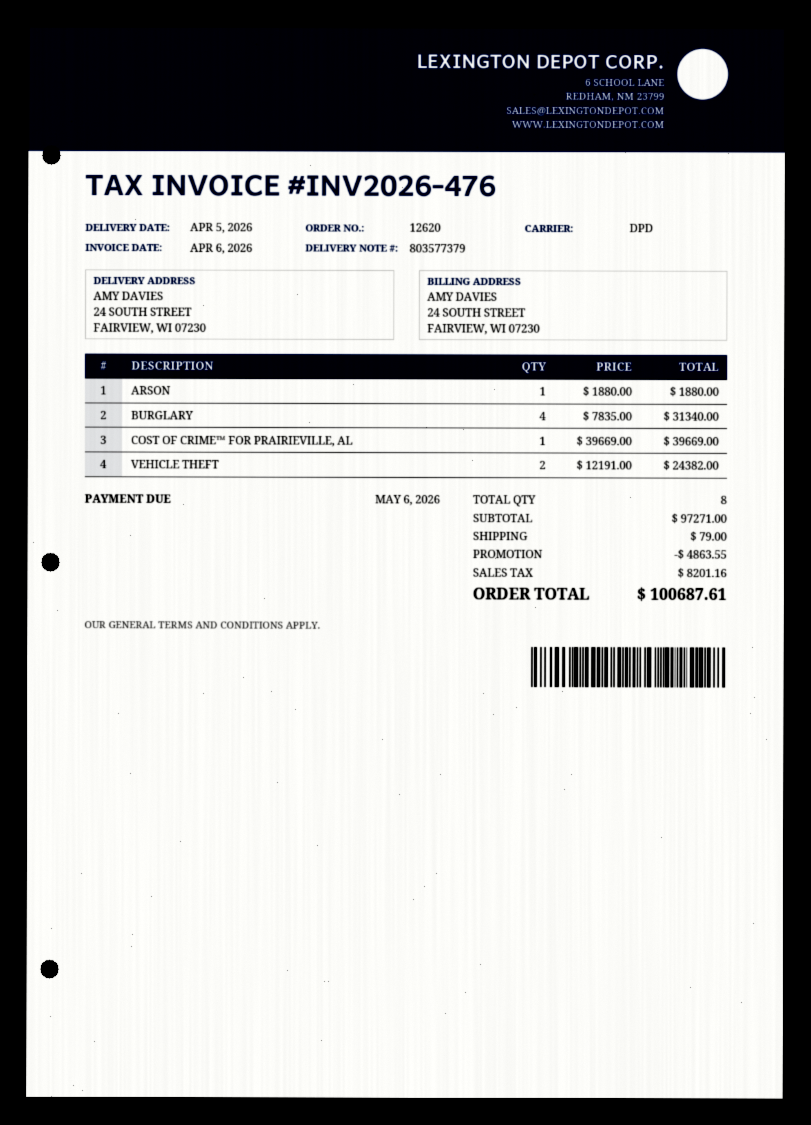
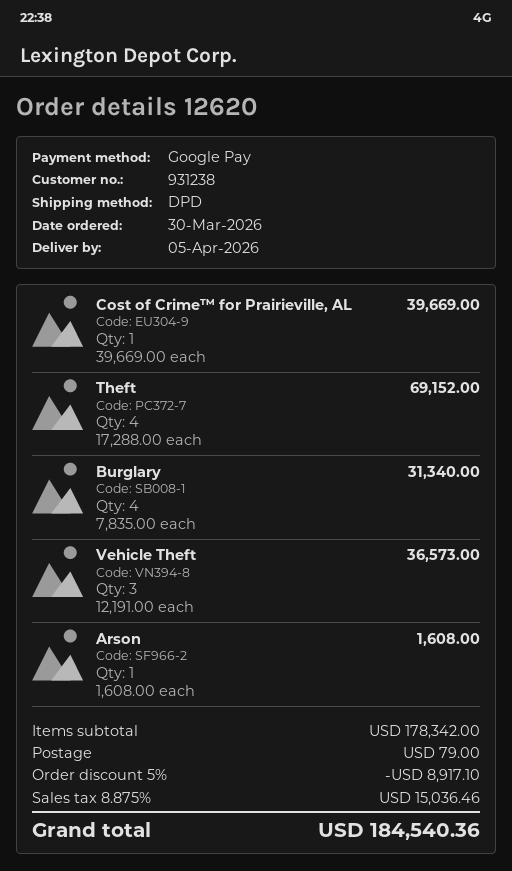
ARSON: 1 x 1880.00 = 1880.00 -> 1 x 1608.00 = 1608.00
VEHICLE THEFT: 2 x 12191.00 = 24382.00 -> 3 x 12191.00 = 36573.00
Theft: none -> 4 x 17288.00 = 69152.00
subtotal: 97271.00 -> 178342.00
discount: 4863.55 -> 8917.10
tax: 8201.16 -> 15036.46
total: 100687.61 -> 184540.36

